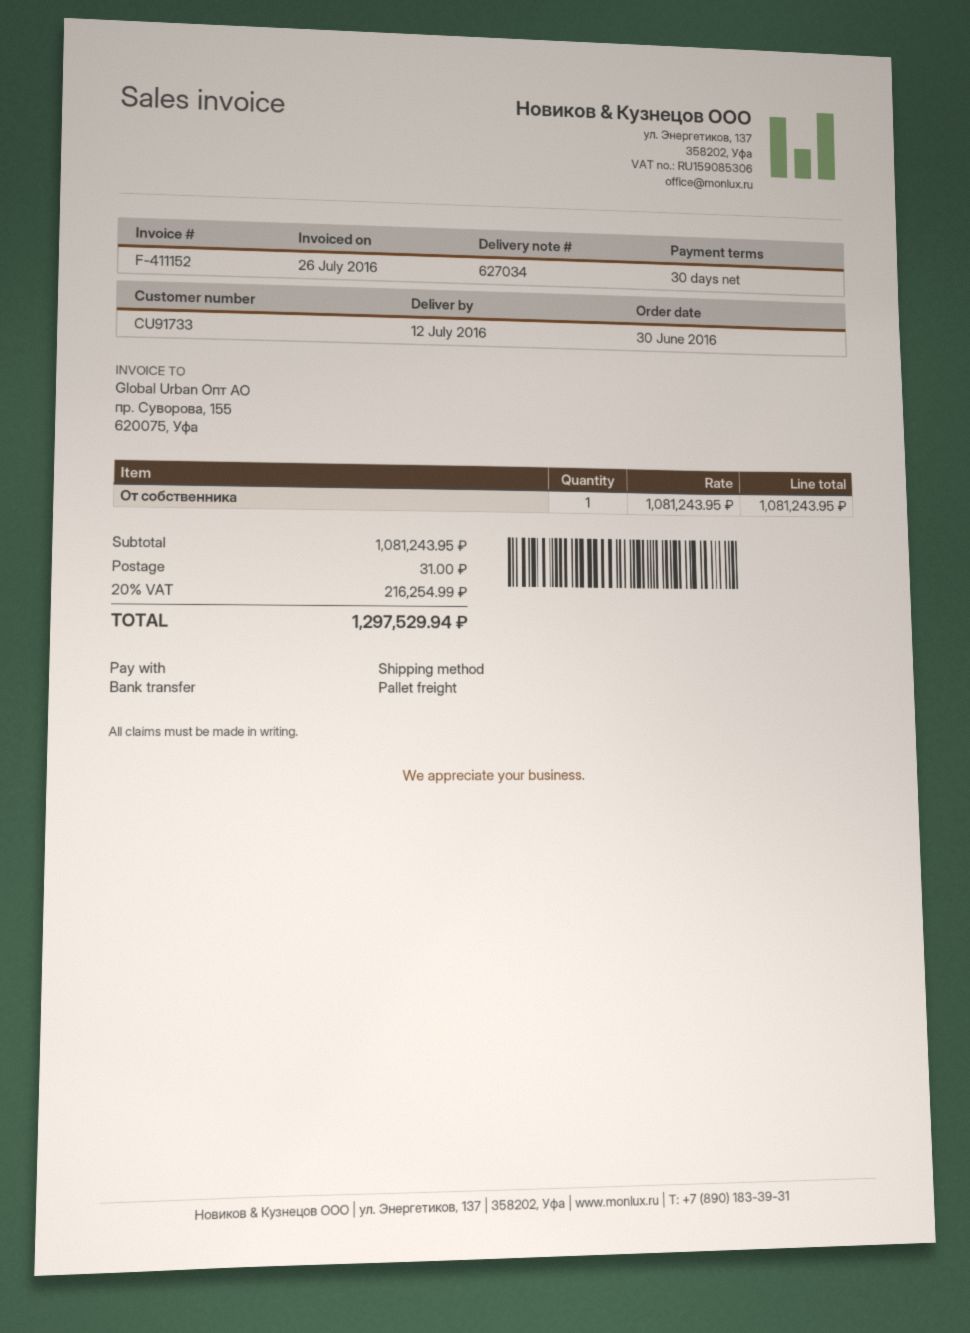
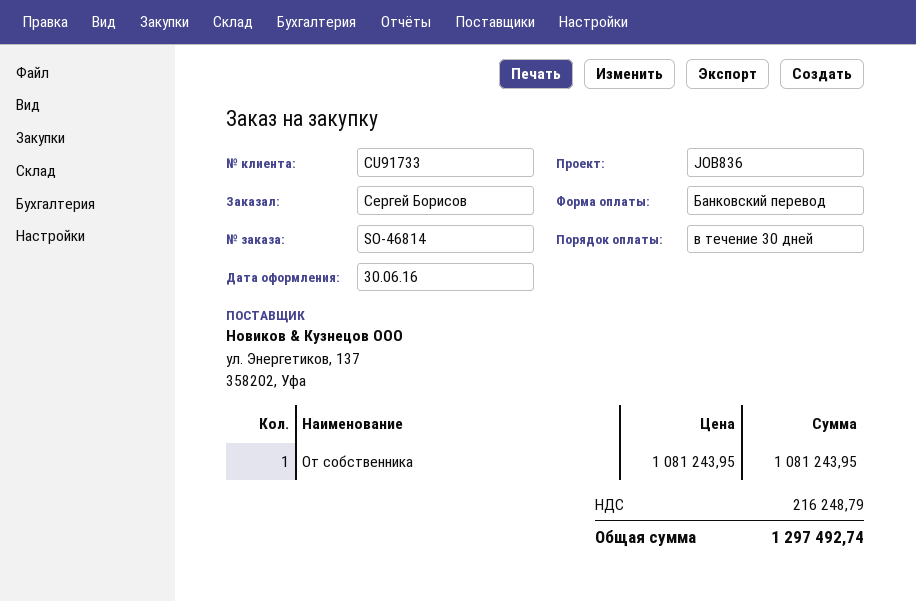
shipping: 31.00 -> none
tax: 216254.99 -> 216248.79
total: 1297529.94 -> 1297492.74

